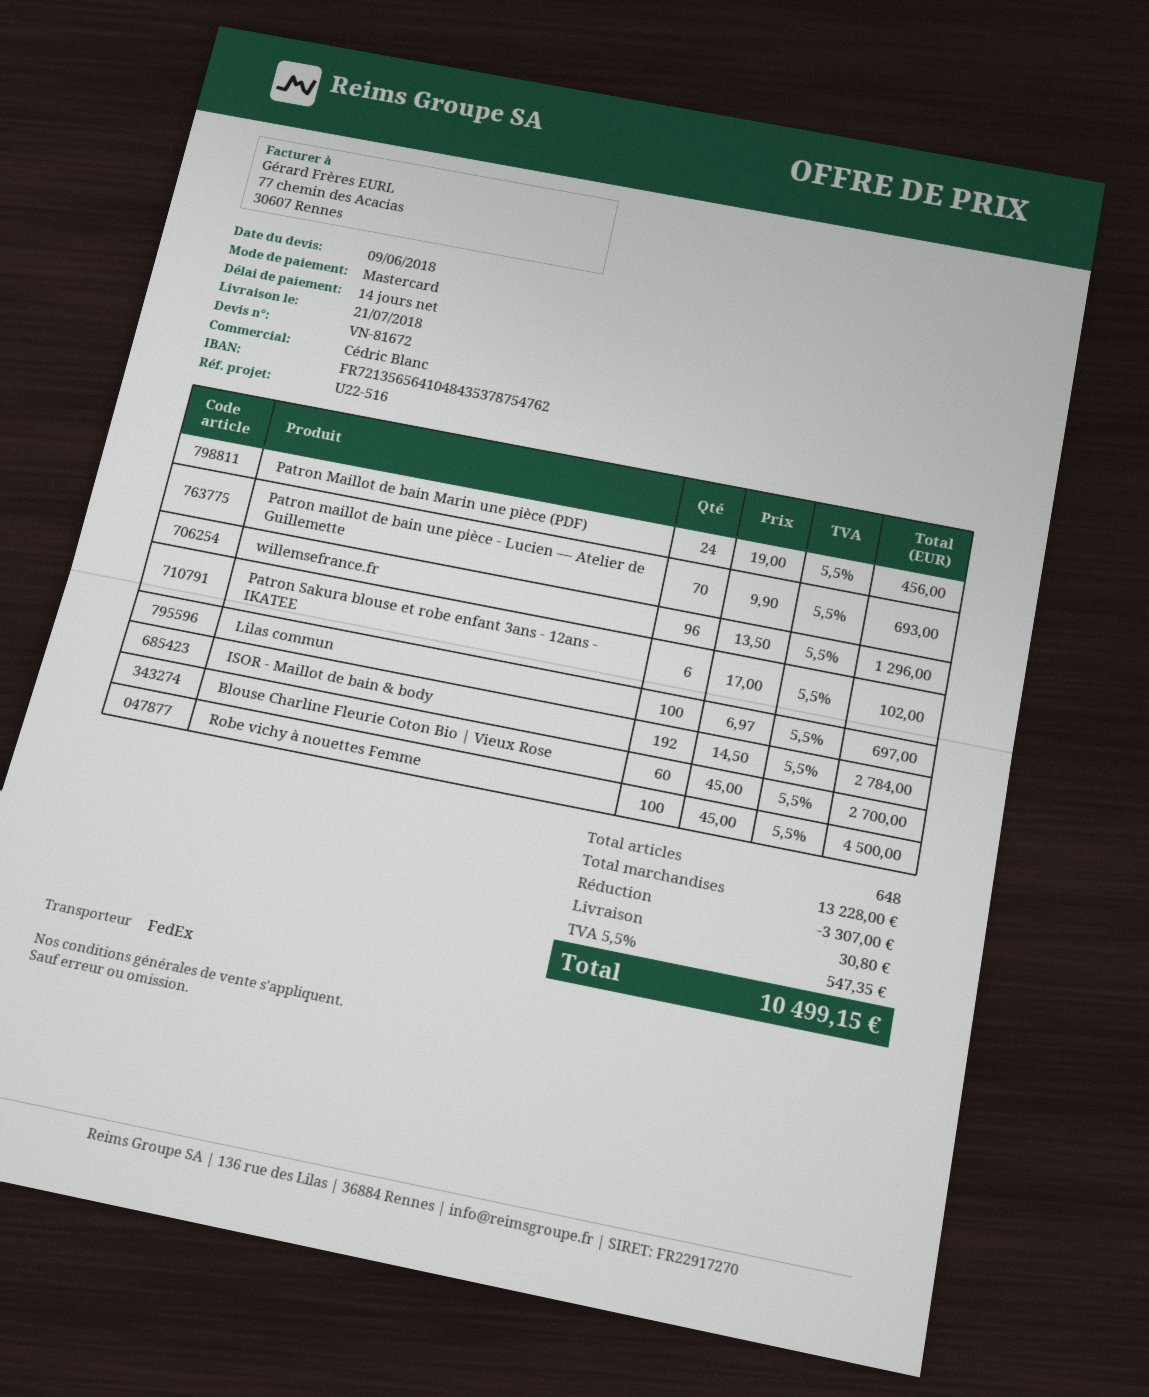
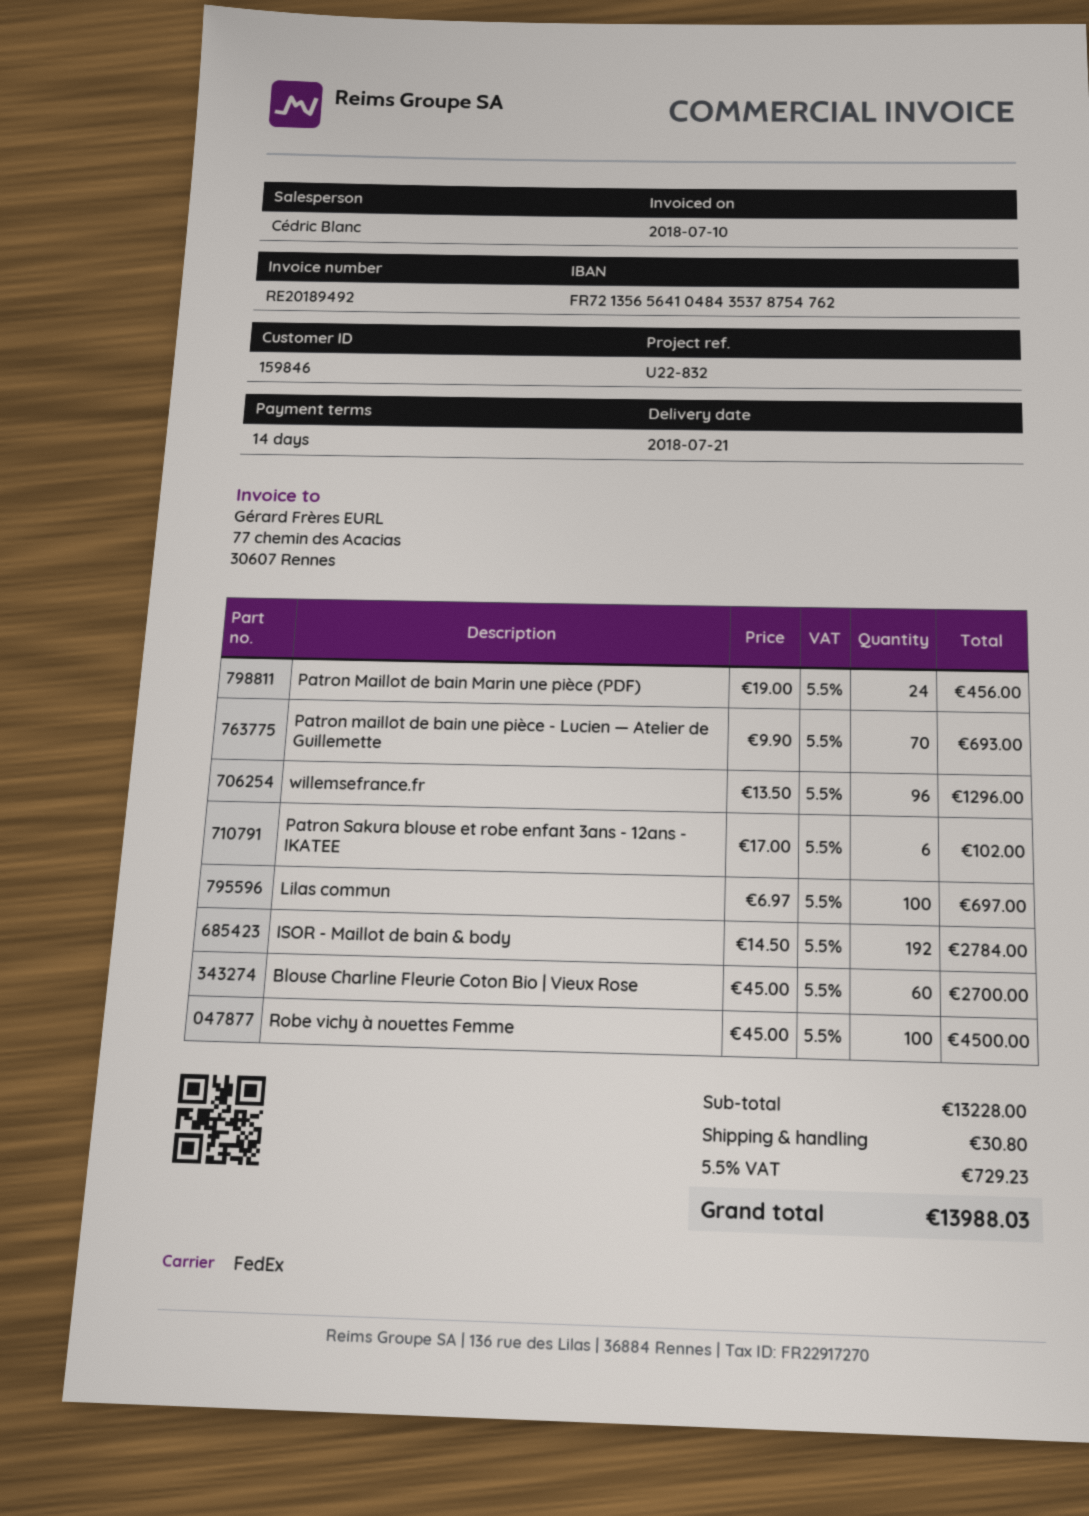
reference: U22-516 -> U22-832
discount: 3307.00 -> none
tax: 5.5% = 547.35 -> 5.5% = 729.23
total: 10499.15 -> 13988.03

